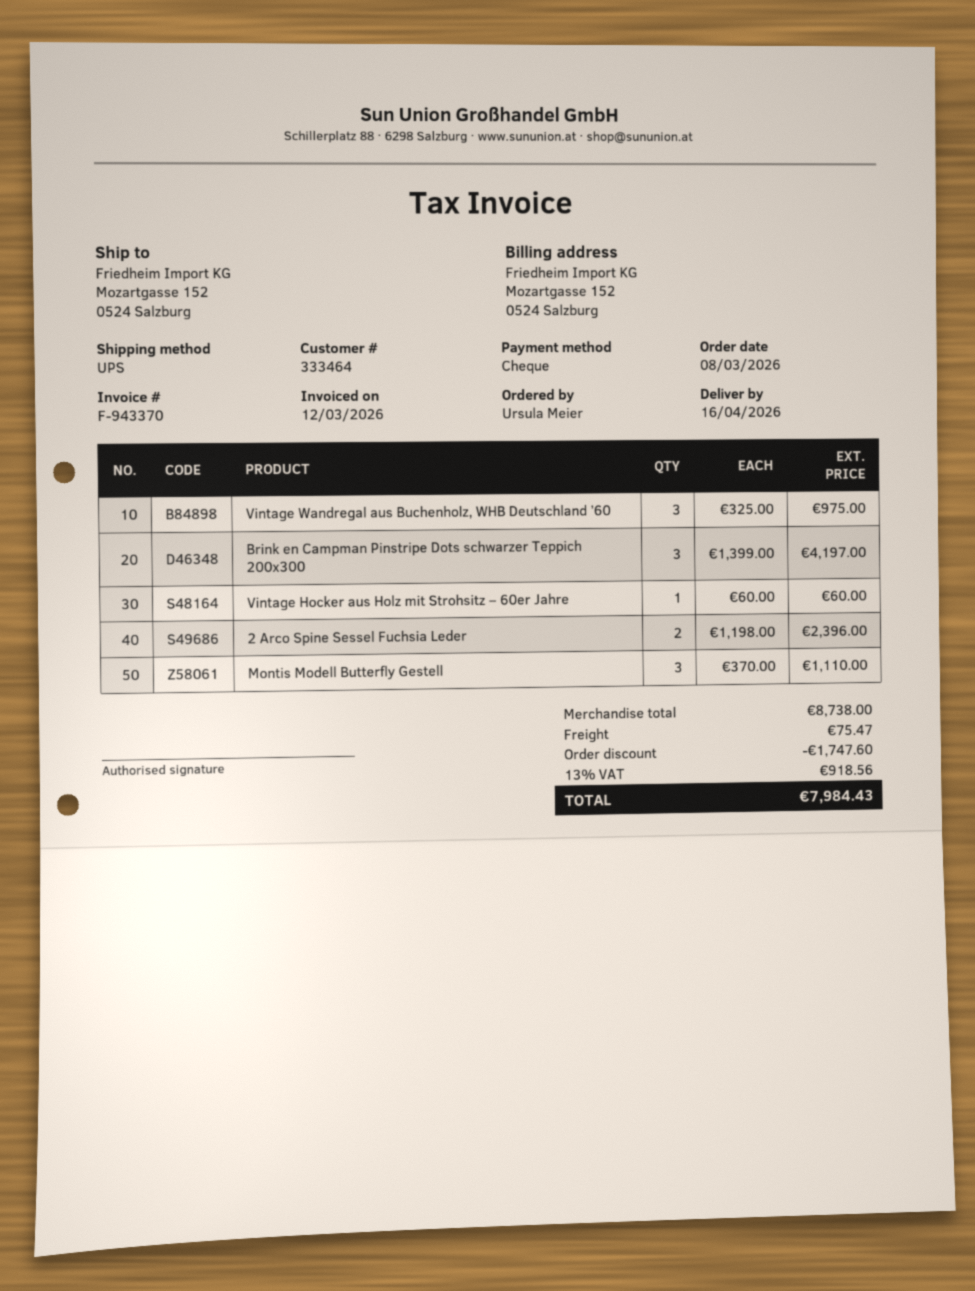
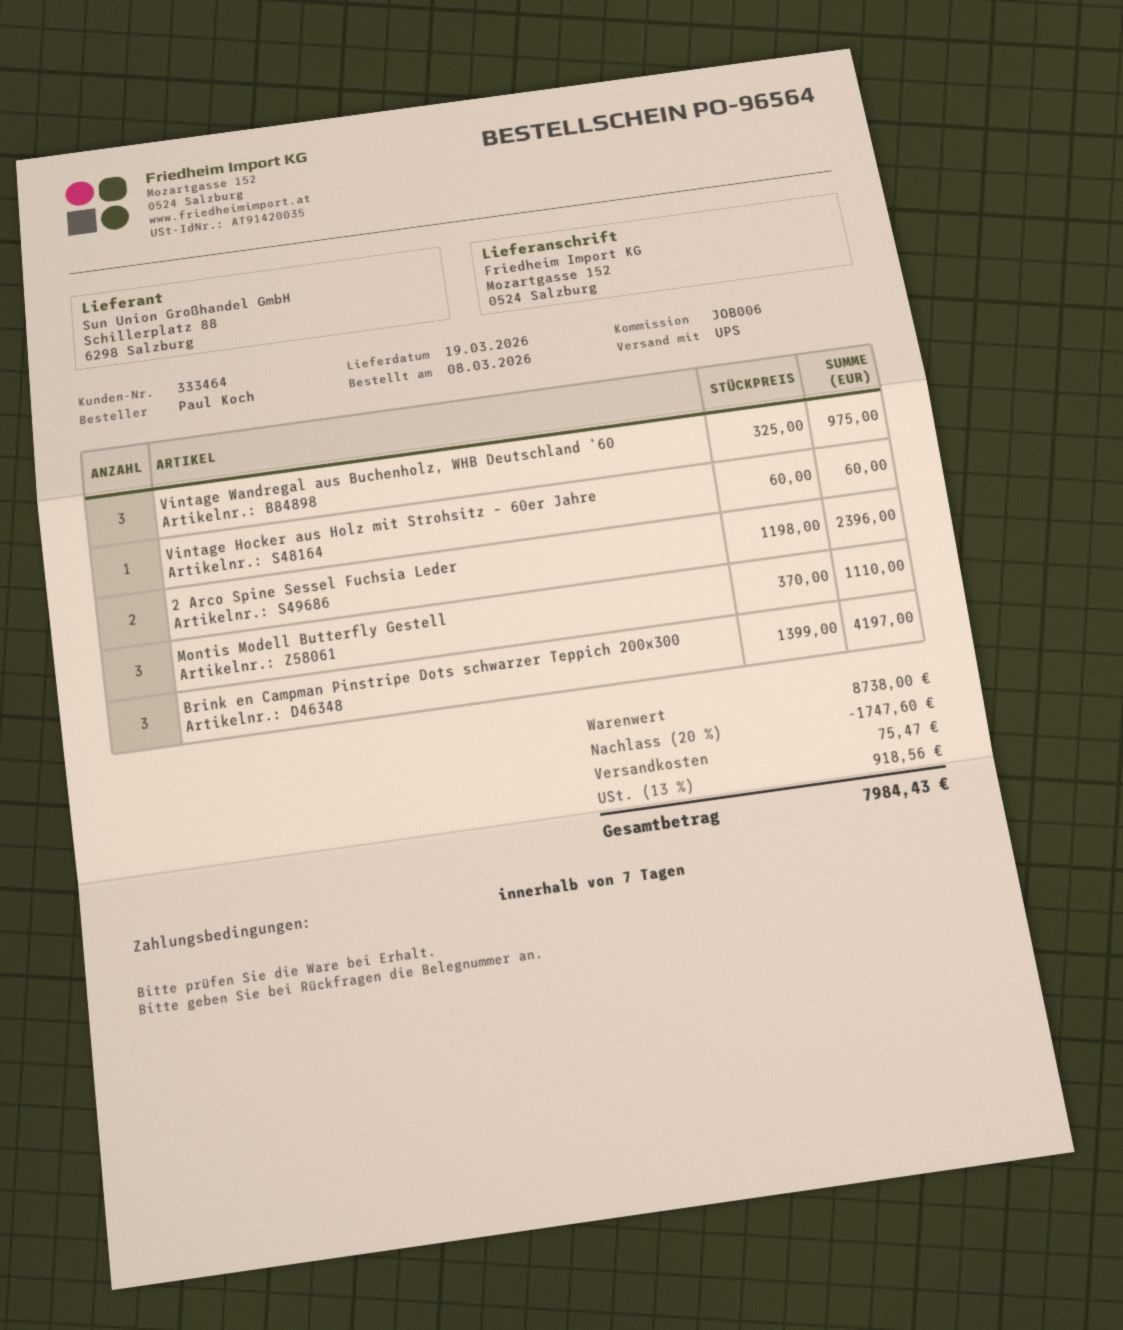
delivery date: 2026-04-16 -> 2026-03-19
ordered by: Ursula Meier -> Paul Koch

